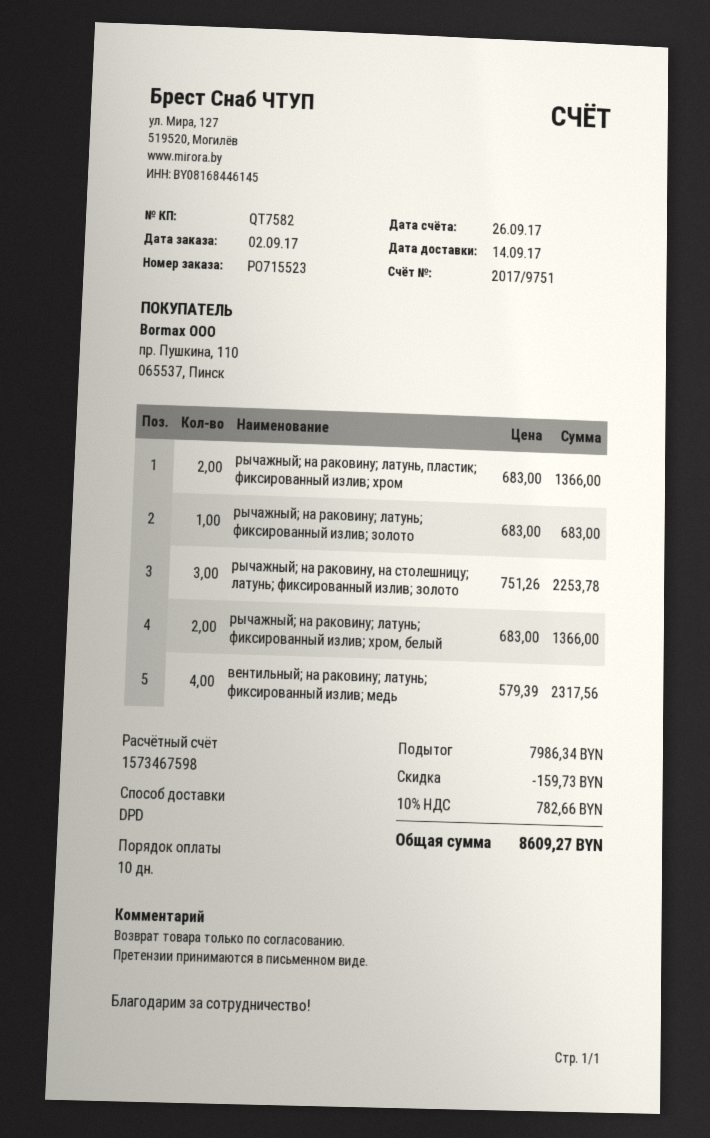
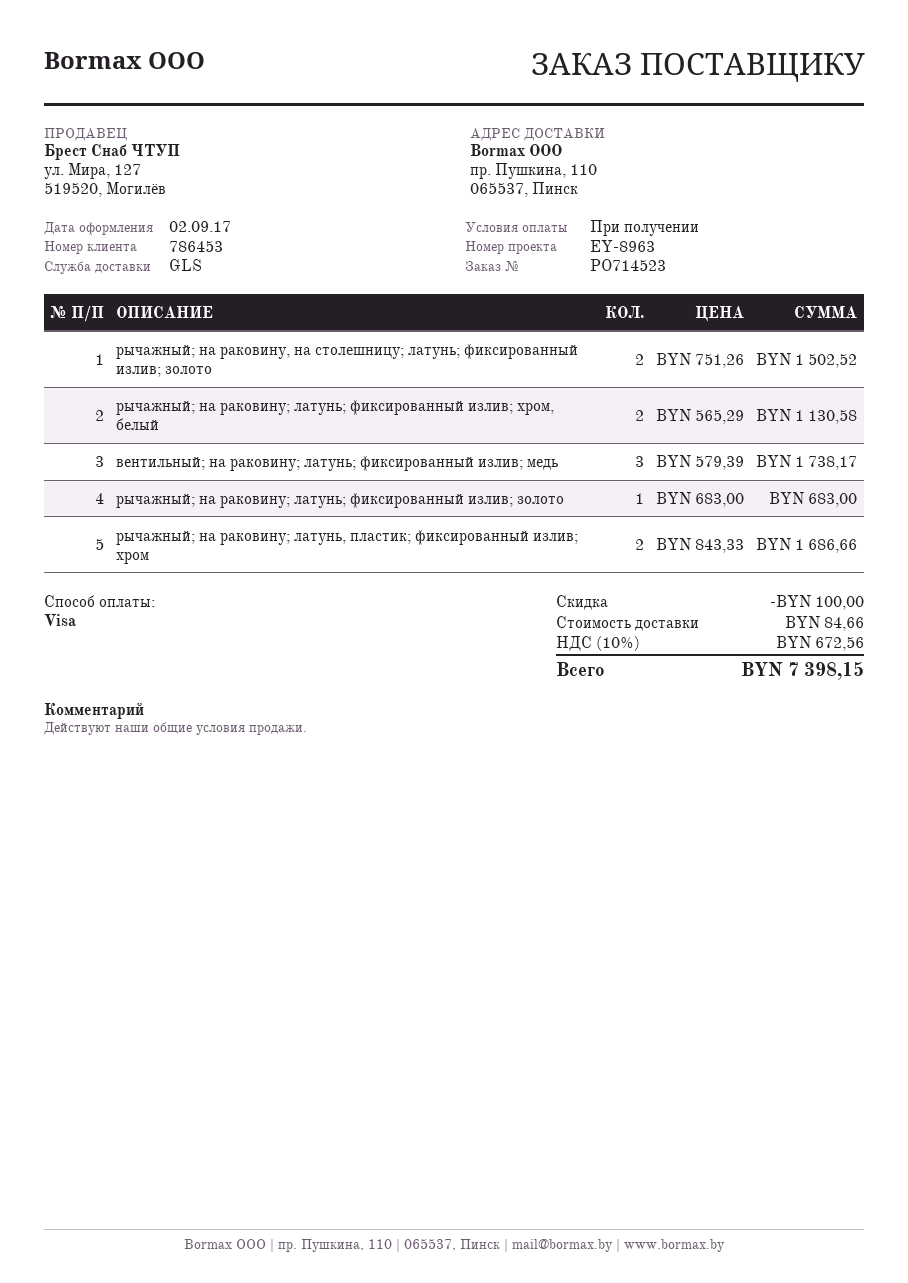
order number: PO715523 -> PO714523
payment terms: 10 days -> on receipt
shipping method: DPD -> GLS
рычажный; на раковину; латунь, пластик; фиксированный излив; хром: 2 x 683.00 = 1366.00 -> 2 x 843.33 = 1686.66
рычажный; на раковину, на столешницу; латунь; фиксированный излив; золото: 3 x 751.26 = 2253.78 -> 2 x 751.26 = 1502.52
рычажный; на раковину; латунь; фиксированный излив; хром, белый: 2 x 683.00 = 1366.00 -> 2 x 565.29 = 1130.58
вентильный; на раковину; латунь; фиксированный излив; медь: 4 x 579.39 = 2317.56 -> 3 x 579.39 = 1738.17
discount: 159.73 -> 100.00
shipping: none -> 84.66
tax: 10% = 782.66 -> 10% = 672.56
total: 8609.27 -> 7398.15

